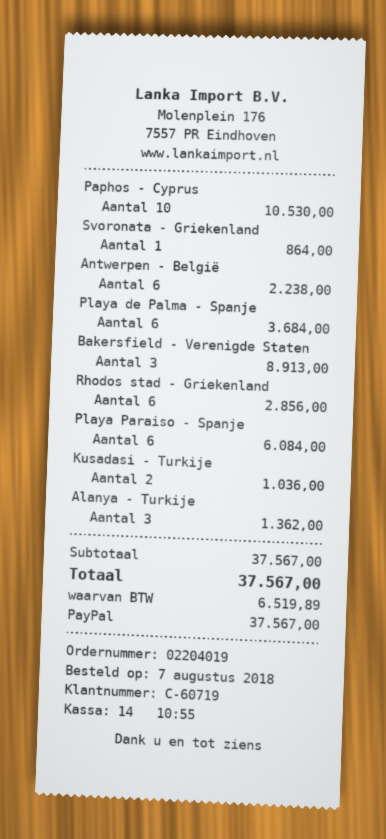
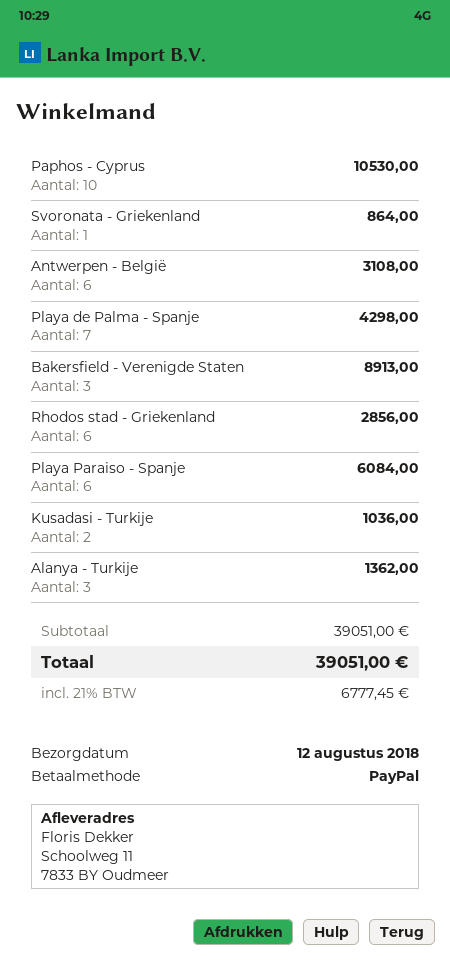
Antwerpen - België: 6 for 2238.00 -> 6 for 3108.00
Playa de Palma - Spanje: 6 for 3684.00 -> 7 for 4298.00
subtotal: 37567.00 -> 39051.00
tax: 6519.89 -> 6777.45
total: 37567.00 -> 39051.00

